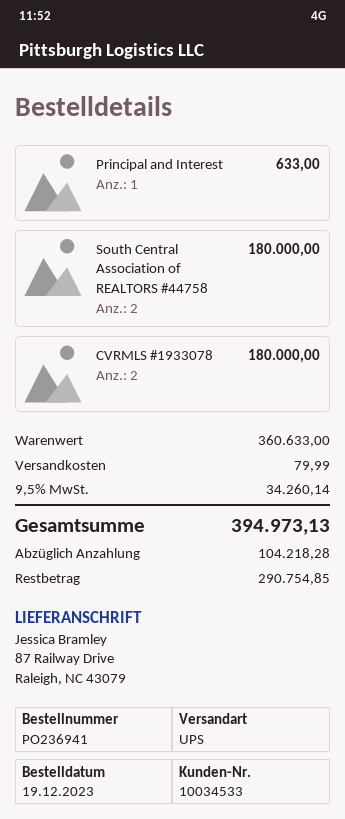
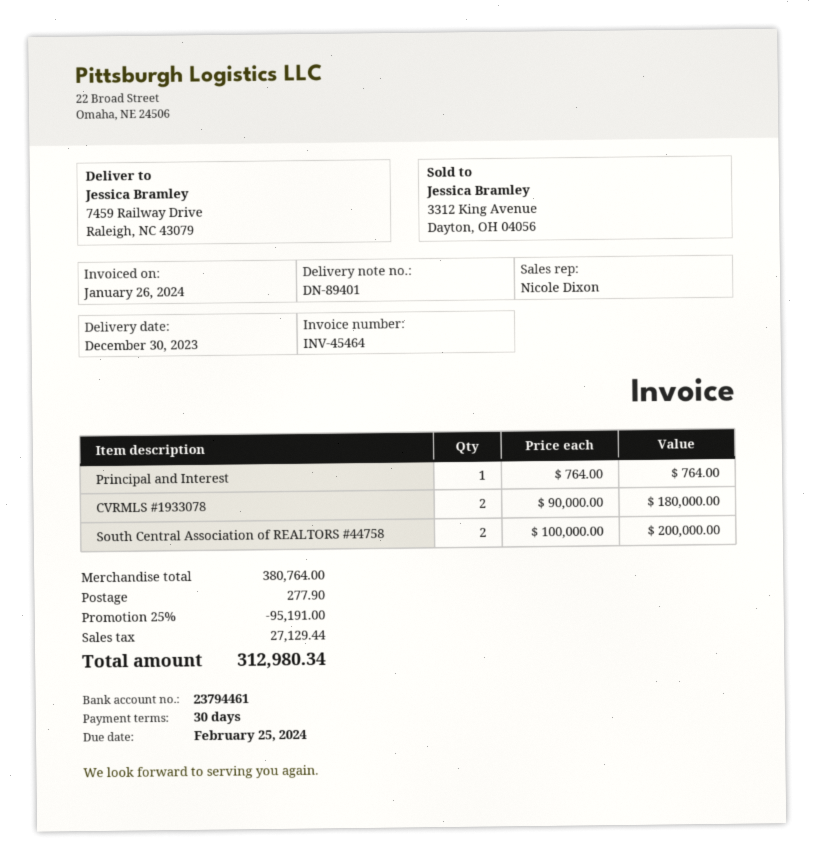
ship to: 87 Railway Drive, Raleigh, NC 43079 -> 7459 Railway Drive, Raleigh, NC 43079
Principal and Interest: 1 for 633.00 -> 1 for 764.00
South Central Association of REALTORS #44758: 2 for 180000.00 -> 2 for 200000.00
subtotal: 360633.00 -> 380764.00
discount: none -> 25% = 95191.00
shipping: 79.99 -> 277.90
tax: 34260.14 -> 27129.44
total: 394973.13 -> 312980.34

